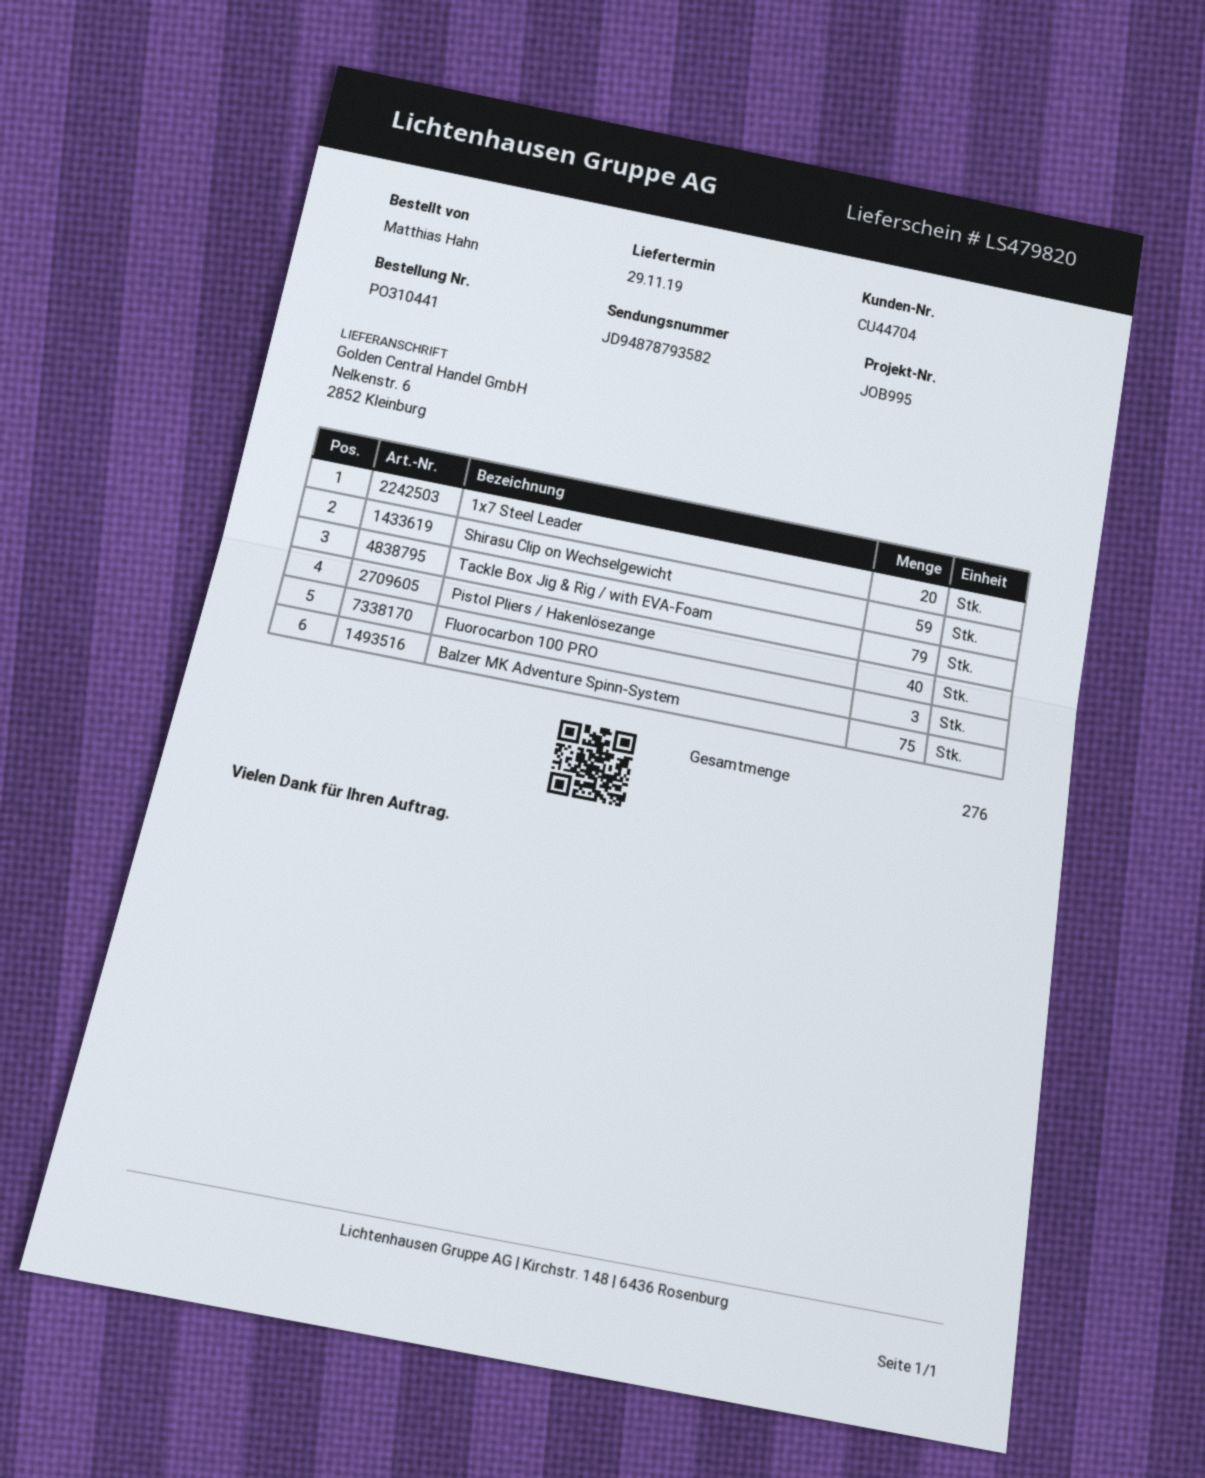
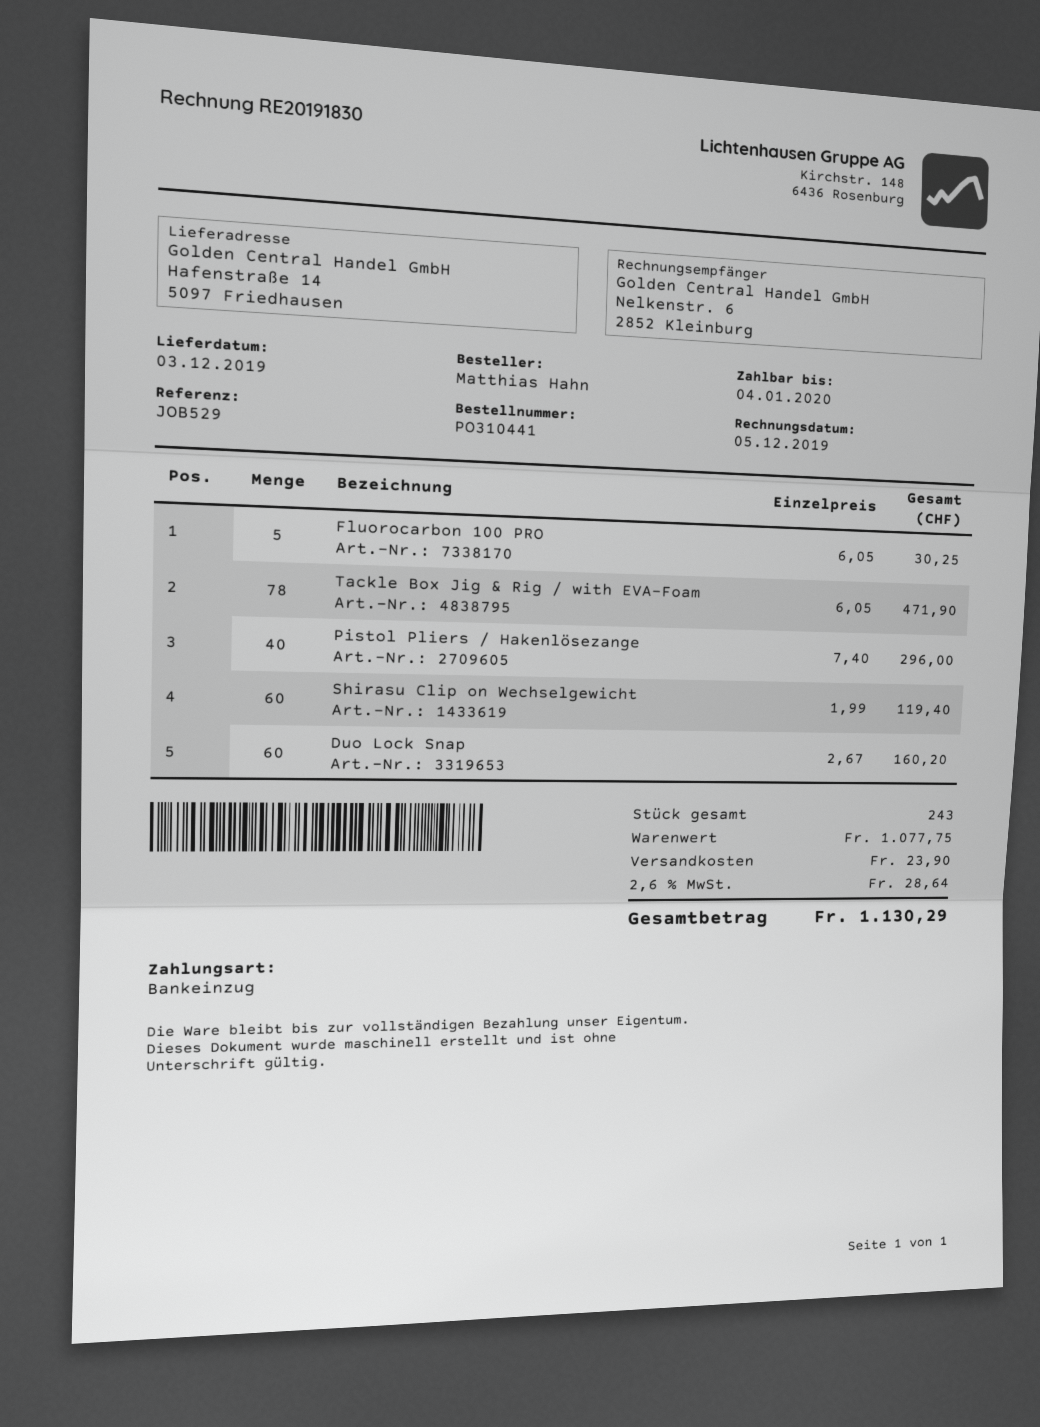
delivery date: 2019-11-29 -> 2019-12-03
reference: JOB995 -> JOB529
ship to: Nelkenstr. 6, 2852 Kleinburg -> Hafenstraße 14, 5097 Friedhausen
1x7 Steel Leader: 20 -> none
Shirasu Clip on Wechselgewicht: 59 -> 60
Tackle Box Jig & Rig / with EVA-Foam: 79 -> 78
Fluorocarbon 100 PRO: 3 -> 5
Balzer MK Adventure Spinn-System: 75 -> none
Duo Lock Snap: none -> 60
total quantity: 276 -> 243

